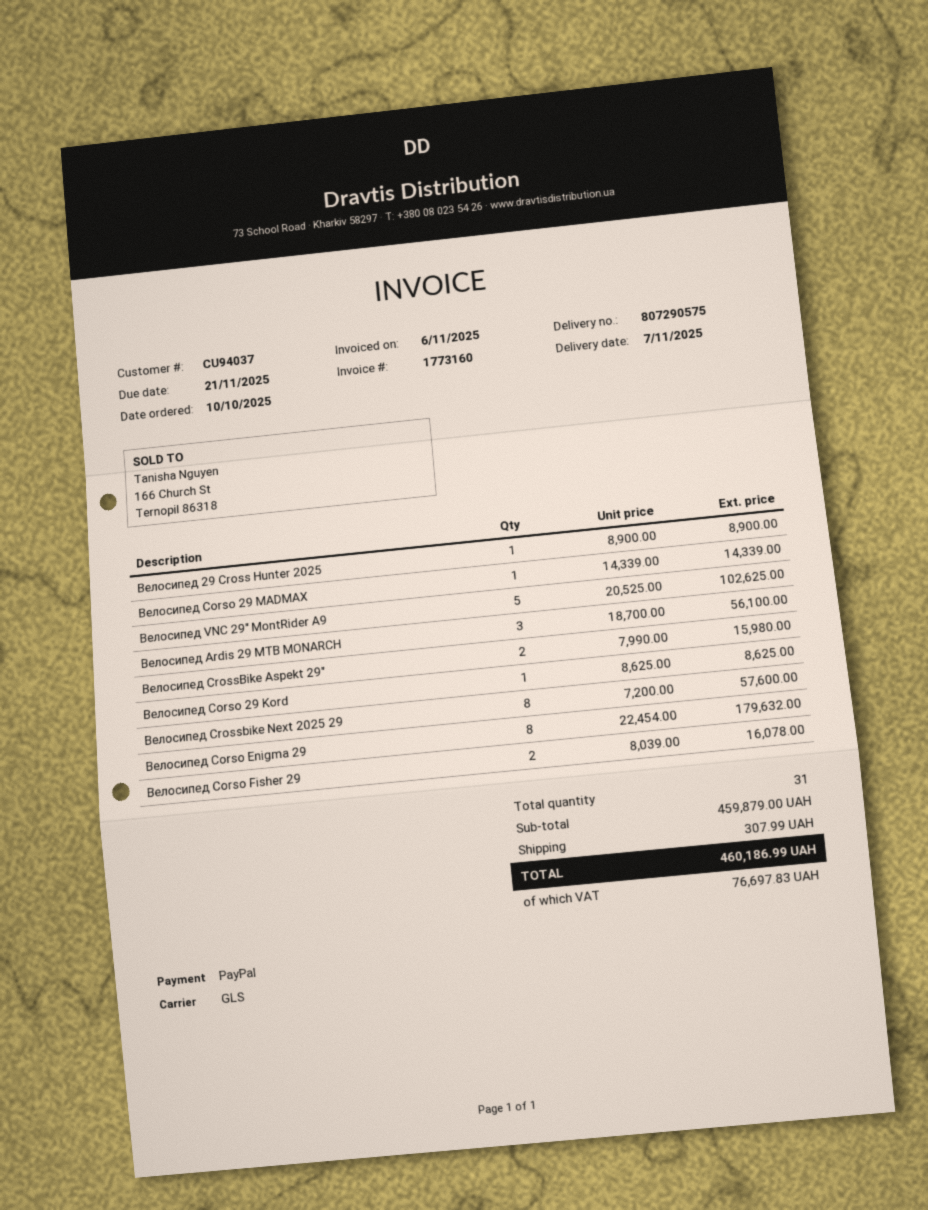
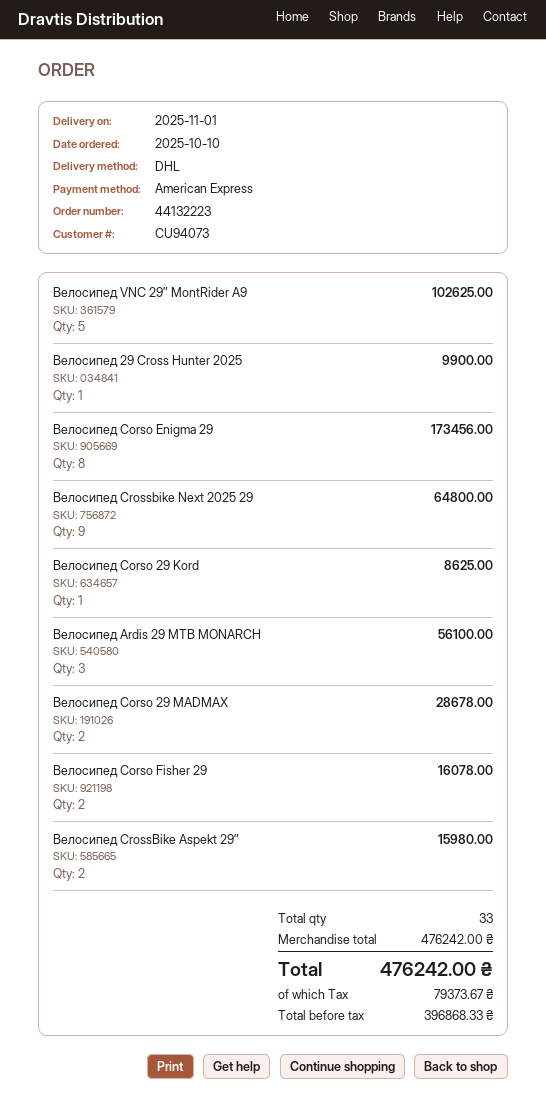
delivery date: 2025-11-07 -> 2025-11-01
customer number: CU94037 -> CU94073
payment method: PayPal -> American Express
shipping method: GLS -> DHL
Велосипед 29 Cross Hunter 2025: 1 for 8900.00 -> 1 for 9900.00
Велосипед Corso 29 MADMAX: 1 for 14339.00 -> 2 for 28678.00
Велосипед Crossbike Next 2025 29: 8 for 57600.00 -> 9 for 64800.00
Велосипед Corso Enigma 29: 8 for 179632.00 -> 8 for 173456.00
total quantity: 31 -> 33
subtotal: 459879.00 -> 476242.00
shipping: 307.99 -> none
tax: 76697.83 -> 79373.67
total: 460186.99 -> 476242.00

